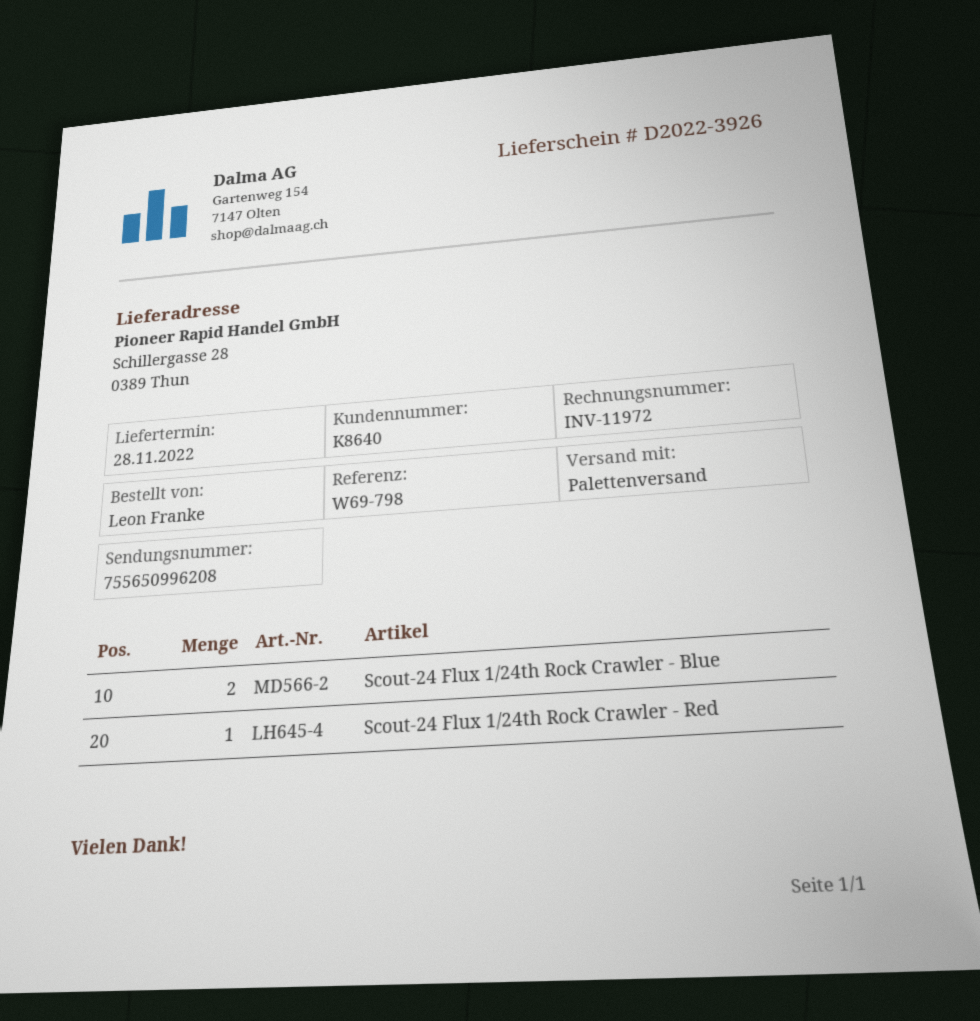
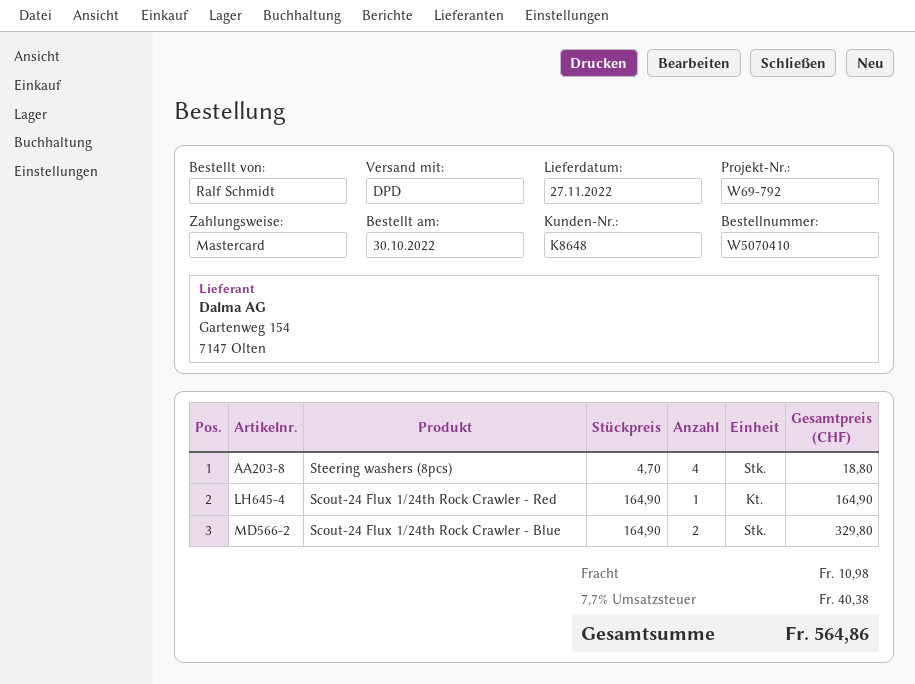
delivery date: 2022-11-28 -> 2022-11-27
customer number: K8640 -> K8648
reference: W69-798 -> W69-792
ordered by: Leon Franke -> Ralf Schmidt
shipping method: pallet freight -> DPD
Steering washers (8pcs): none -> 4

